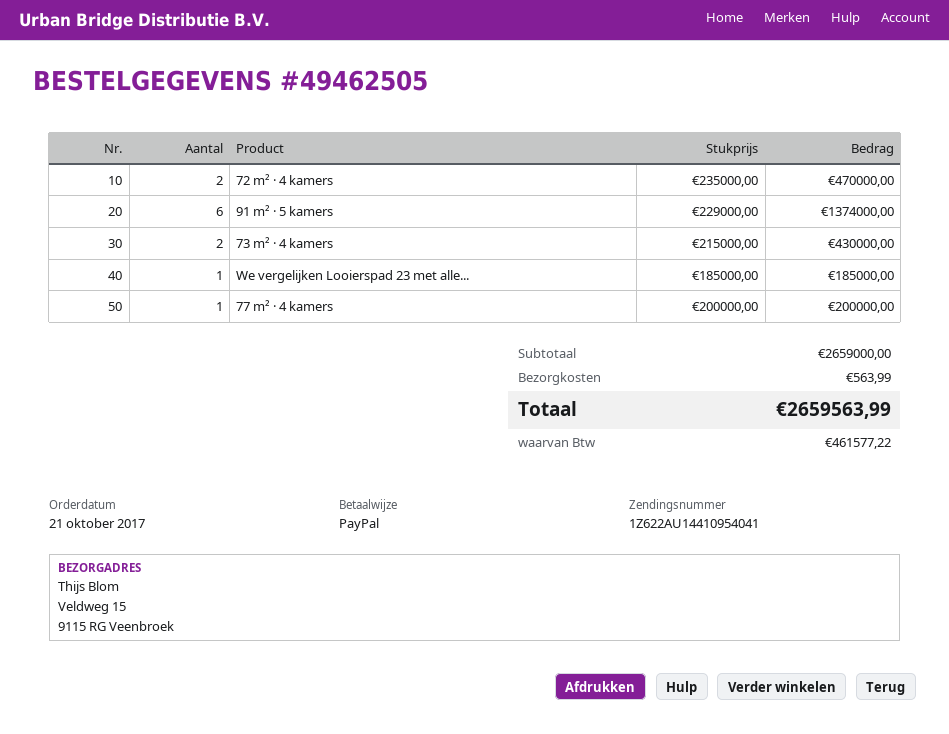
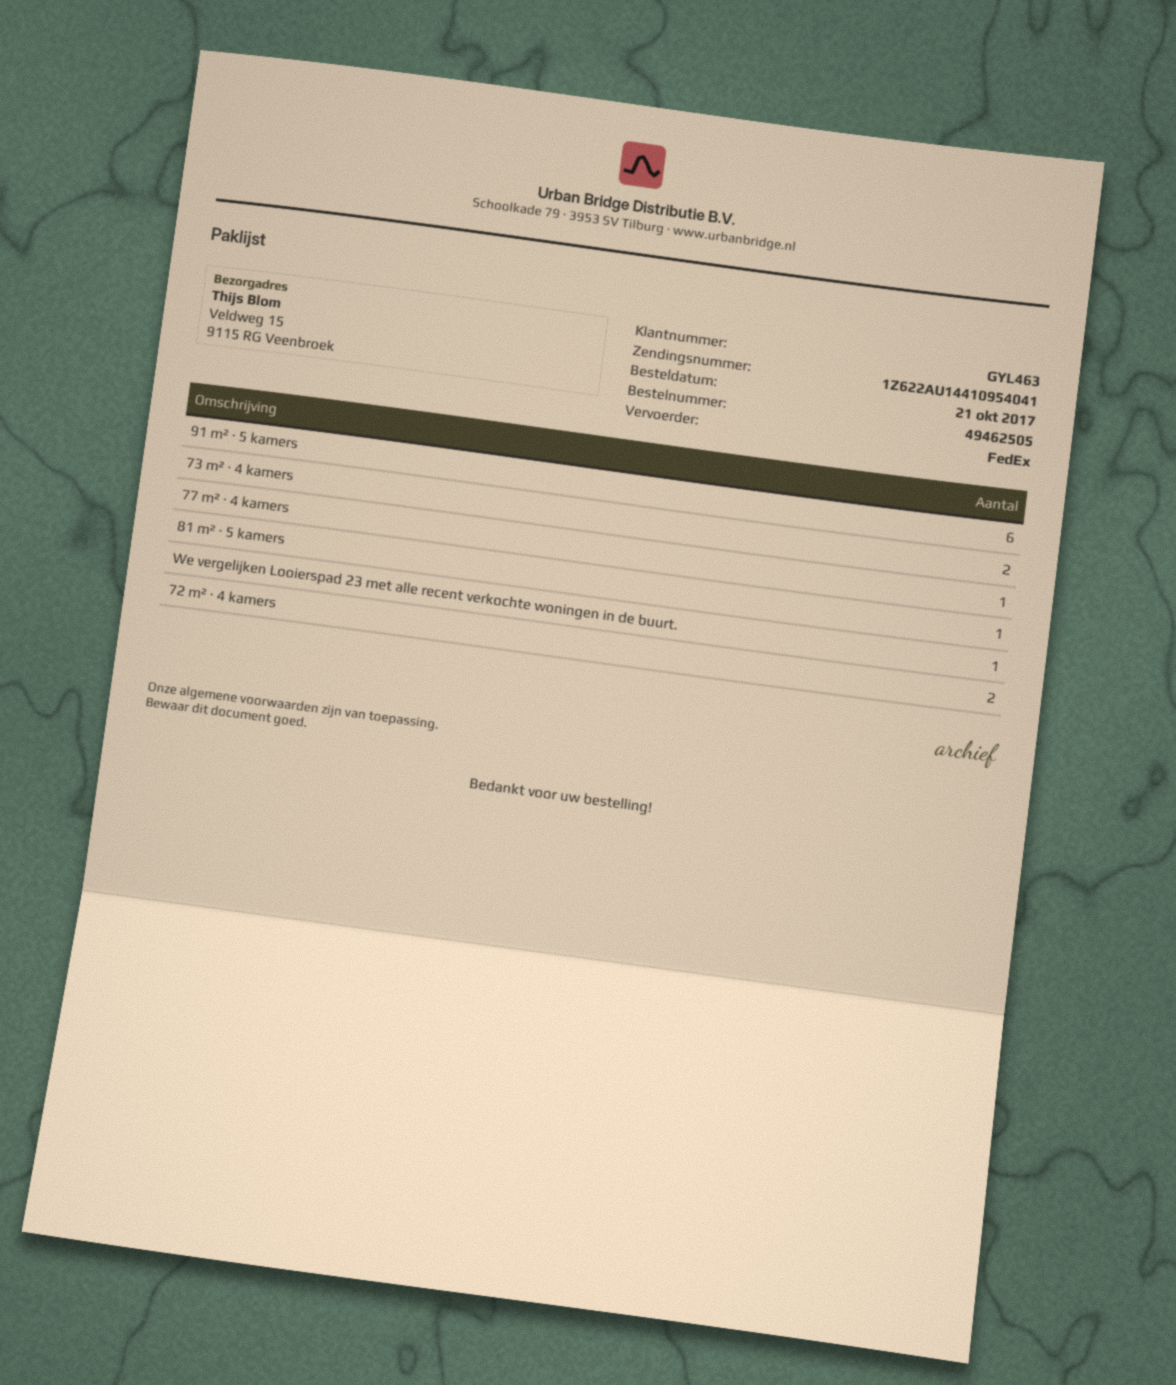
81 m² · 5 kamers: none -> 1

